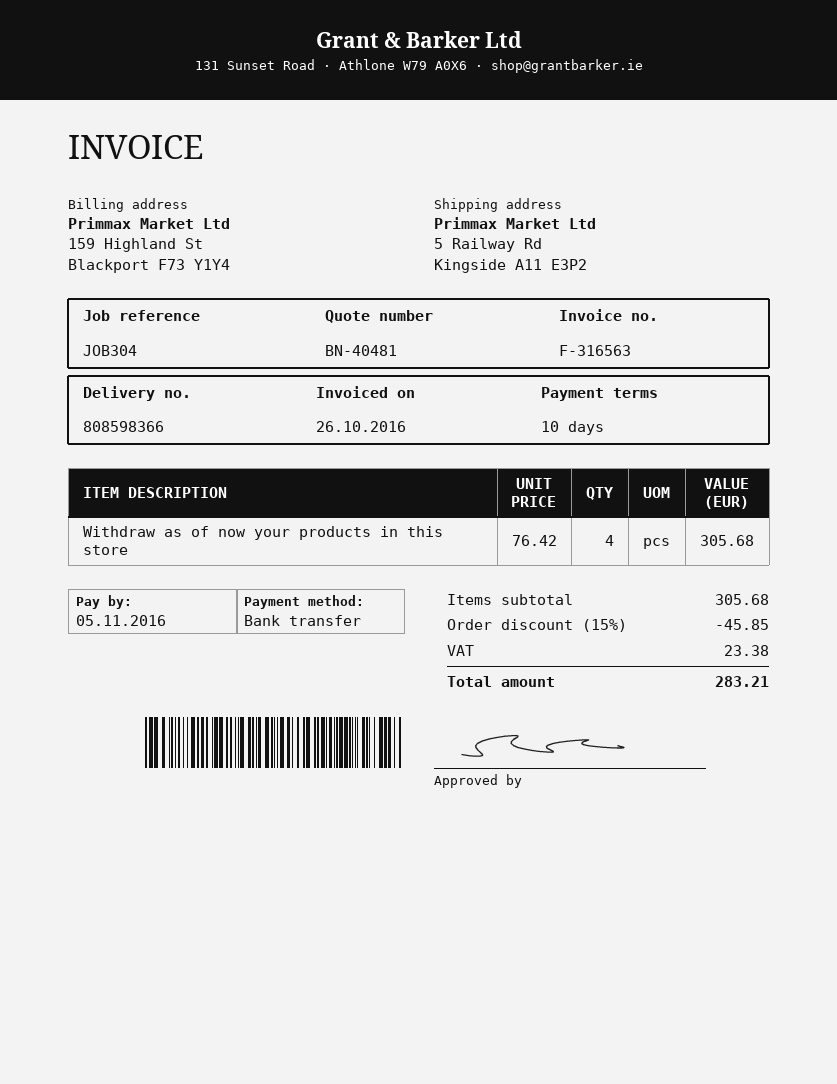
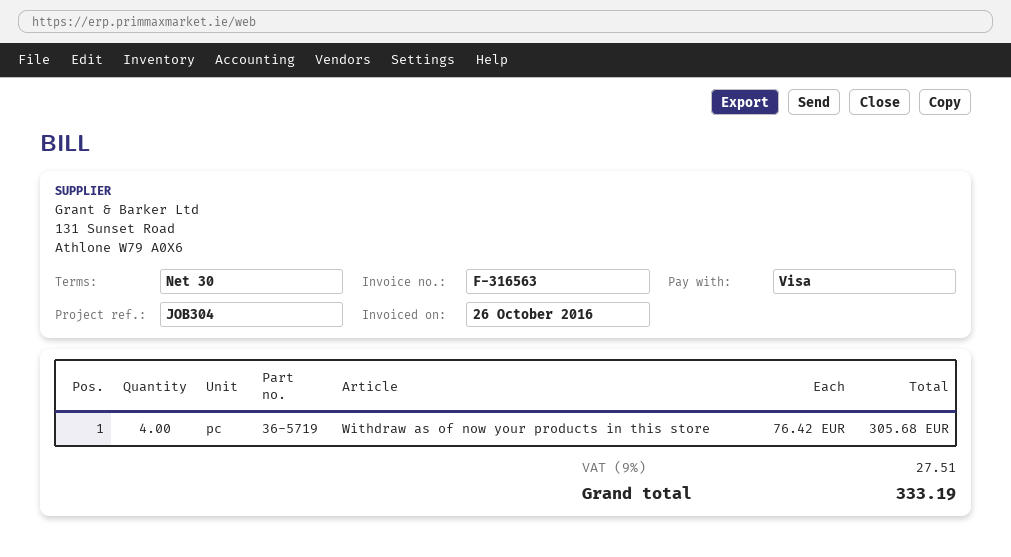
payment terms: 10 days -> 30 days
payment method: bank transfer -> Visa
discount: 15% = 45.85 -> none
tax: 23.38 -> 27.51
total: 283.21 -> 333.19

